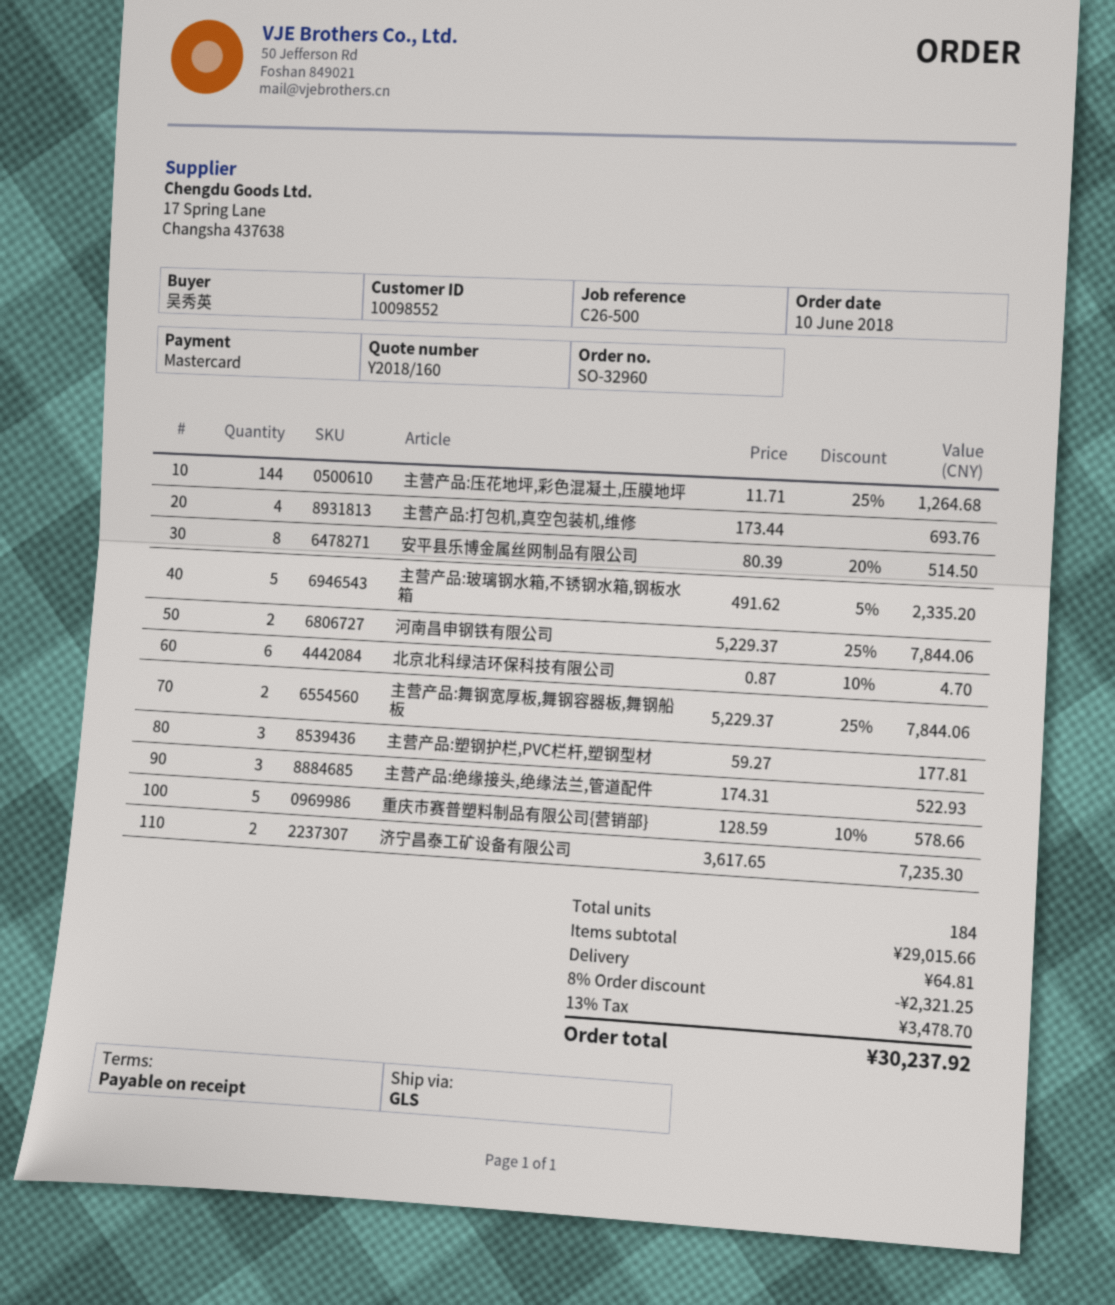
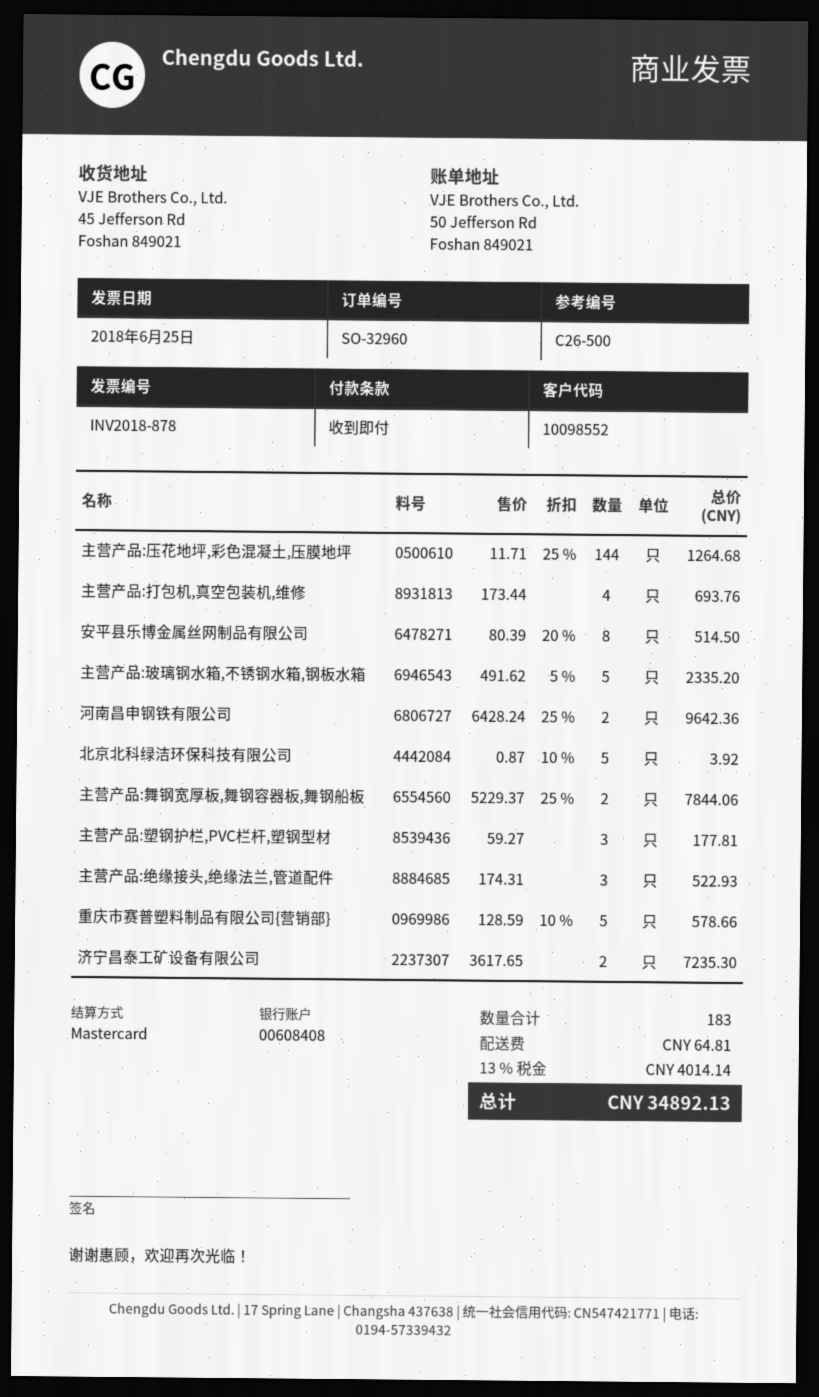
河南昌申钢铁有限公司: 2 x 5229.37 - 25% = 7844.06 -> 2 x 6428.24 - 25% = 9642.36
北京北科绿洁环保科技有限公司: 6 x 0.87 - 10% = 4.70 -> 5 x 0.87 - 10% = 3.92
total quantity: 184 -> 183
discount: 8% = 2321.25 -> none
tax: 13% = 3478.70 -> 13% = 4014.14
total: 30237.92 -> 34892.13

